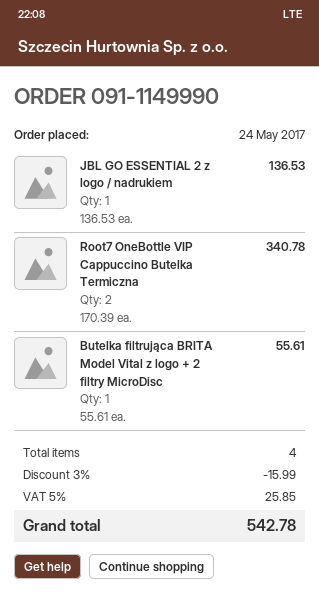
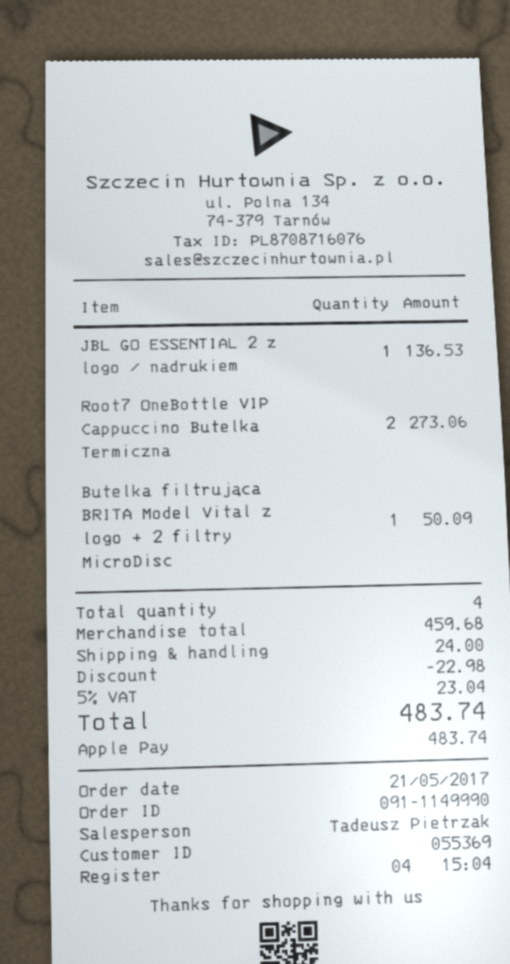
order date: 2017-05-24 -> 2017-05-21
Root7 OneBottle VIP Cappuccino Butelka Termiczna: 2 for 340.78 -> 2 for 273.06
Butelka filtrująca BRITA Model Vital z logo + 2 filtry MicroDisc: 1 for 55.61 -> 1 for 50.09
discount: 15.99 -> 22.98
shipping: none -> 24.00
tax: 5% = 25.85 -> 5% = 23.04
total: 542.78 -> 483.74

